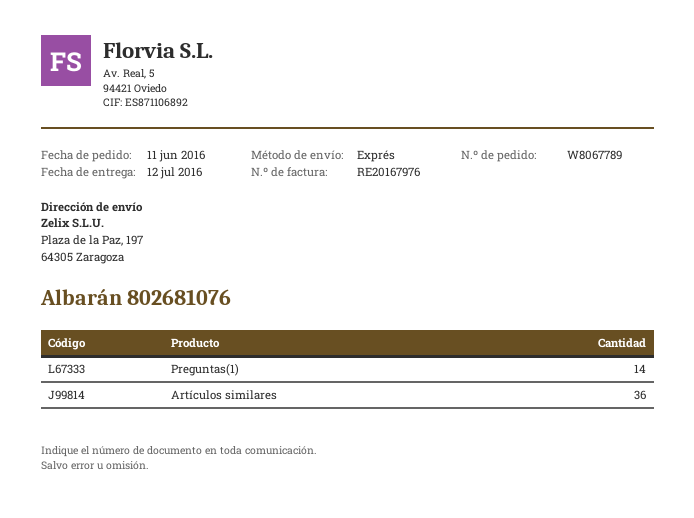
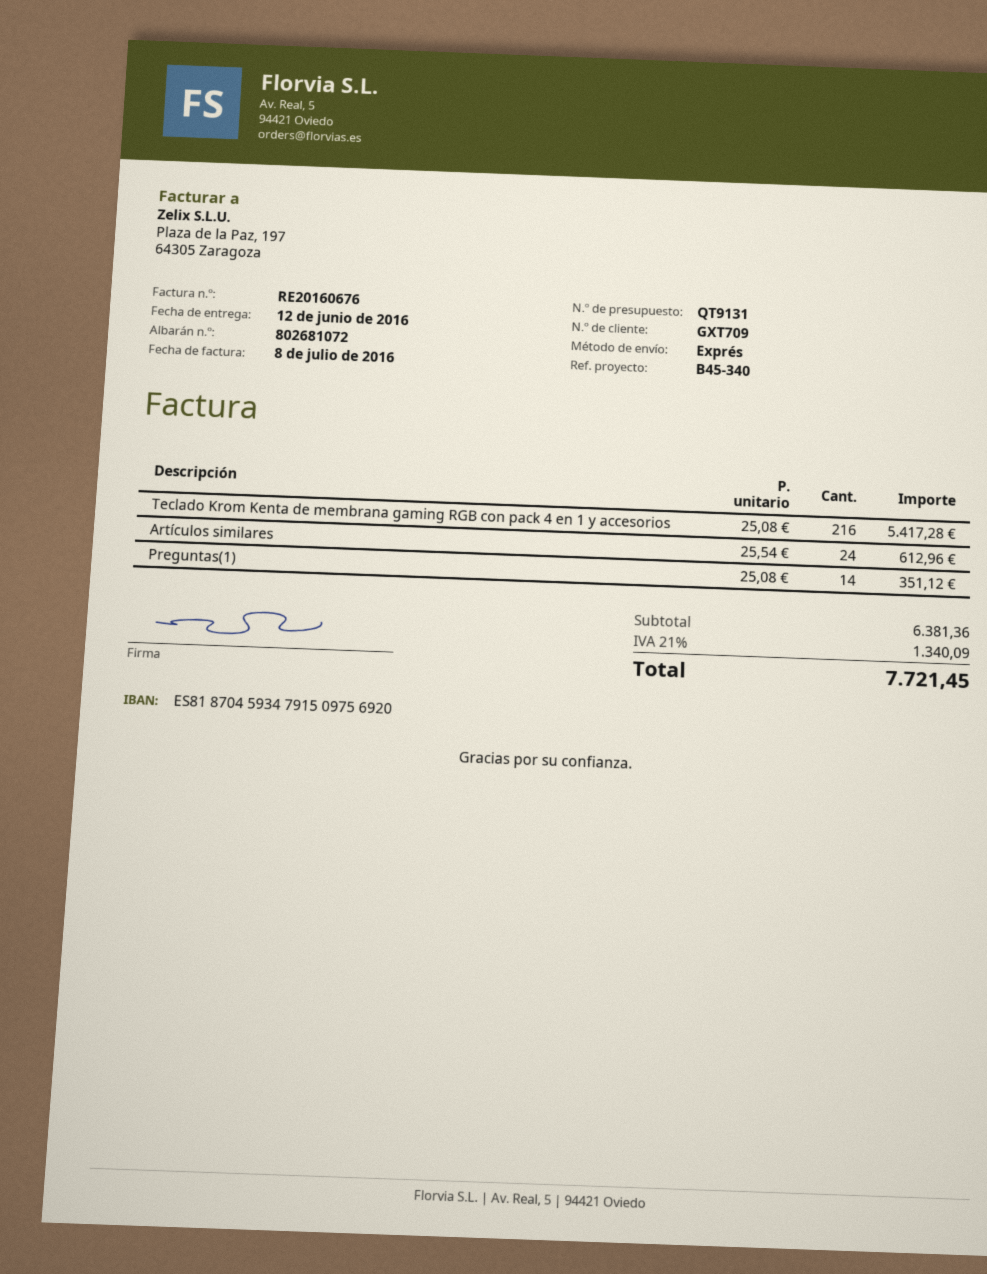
delivery note number: 802681076 -> 802681072
delivery date: 2016-07-12 -> 2016-06-12
invoice number: RE20167976 -> RE20160676
Artículos similares: 36 -> 24
Teclado Krom Kenta de membrana gaming RGB con pack 4 en 1 y accesorios: none -> 216

